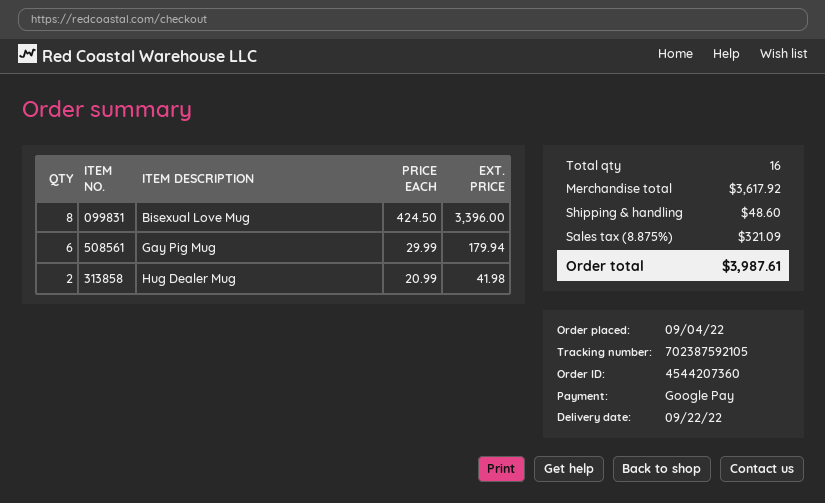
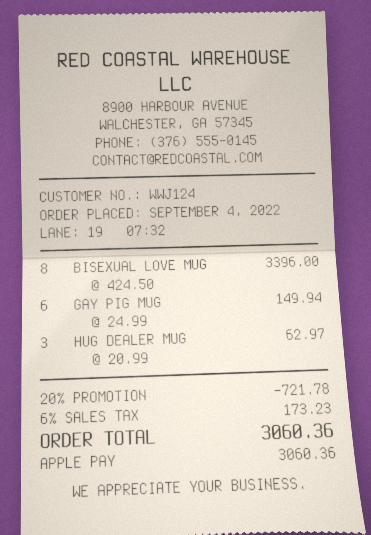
payment method: Google Pay -> Apple Pay
Gay Pig Mug: 6 x 29.99 = 179.94 -> 6 x 24.99 = 149.94
Hug Dealer Mug: 2 x 20.99 = 41.98 -> 3 x 20.99 = 62.97
discount: none -> 20% = 721.78
shipping: 48.60 -> none
tax: 8.875% = 321.09 -> 6% = 173.23
total: 3987.61 -> 3060.36

